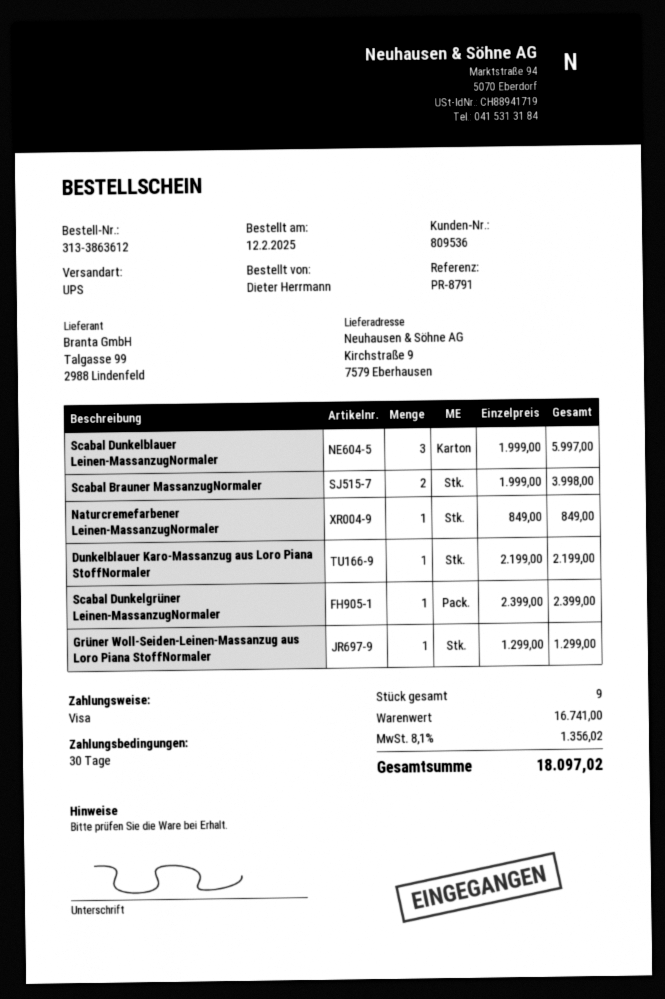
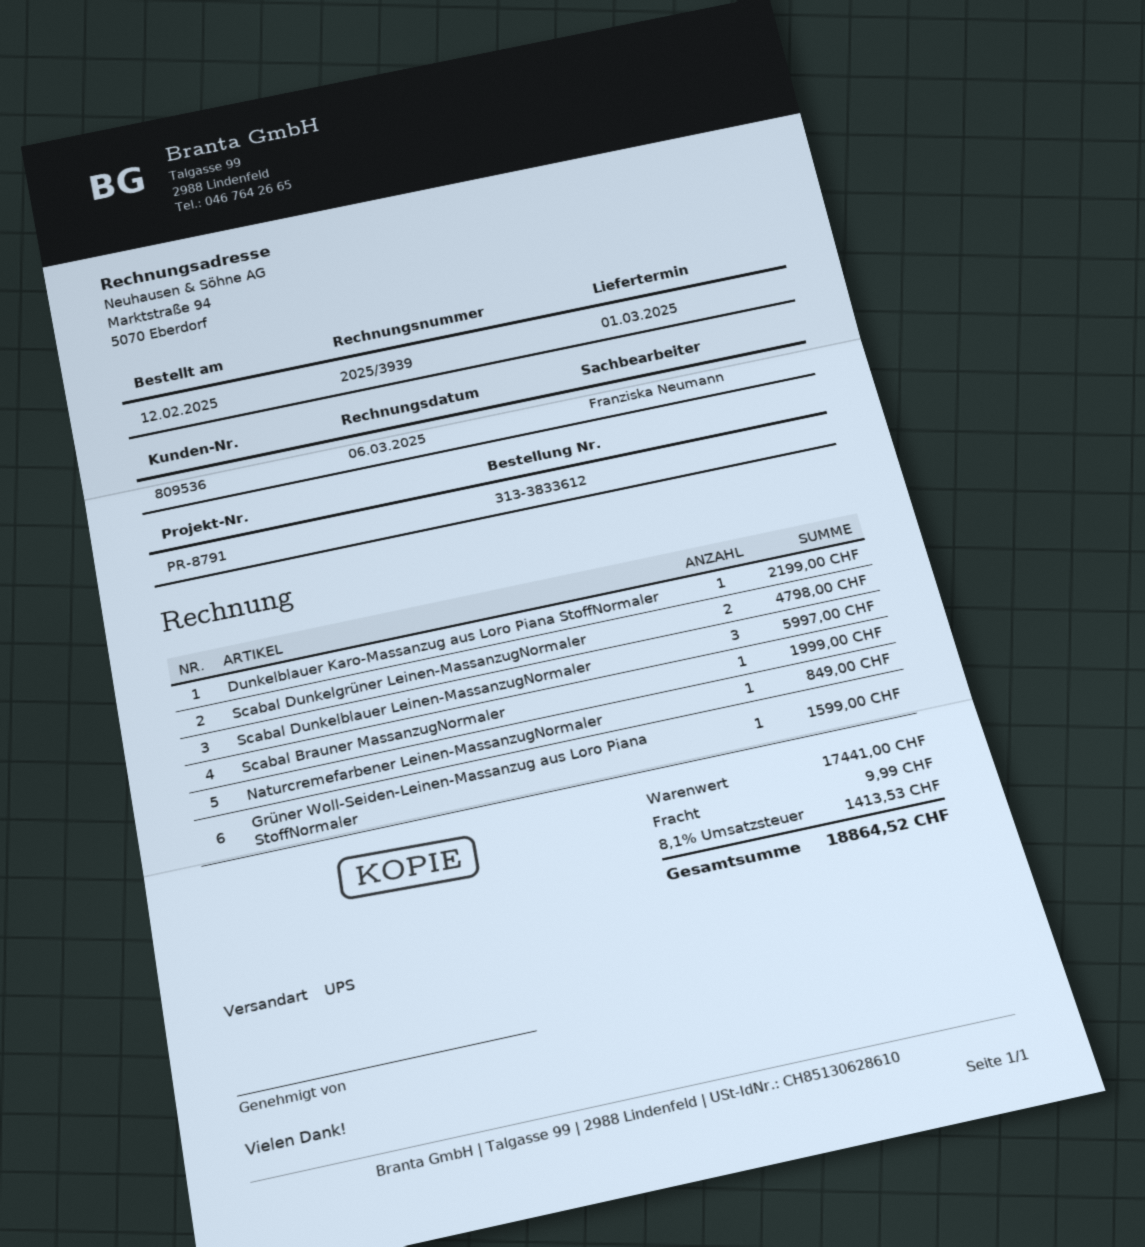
order number: 313-3863612 -> 313-3833612
Scabal Brauner MassanzugNormaler: 2 for 3998.00 -> 1 for 1999.00
Scabal Dunkelgrüner Leinen-MassanzugNormaler: 1 for 2399.00 -> 2 for 4798.00
Grüner Woll-Seiden-Leinen-Massanzug aus Loro Piana StoffNormaler: 1 for 1299.00 -> 1 for 1599.00
subtotal: 16741.00 -> 17441.00
shipping: none -> 9.99
tax: 8.1% = 1356.02 -> 8.1% = 1413.53
total: 18097.02 -> 18864.52

